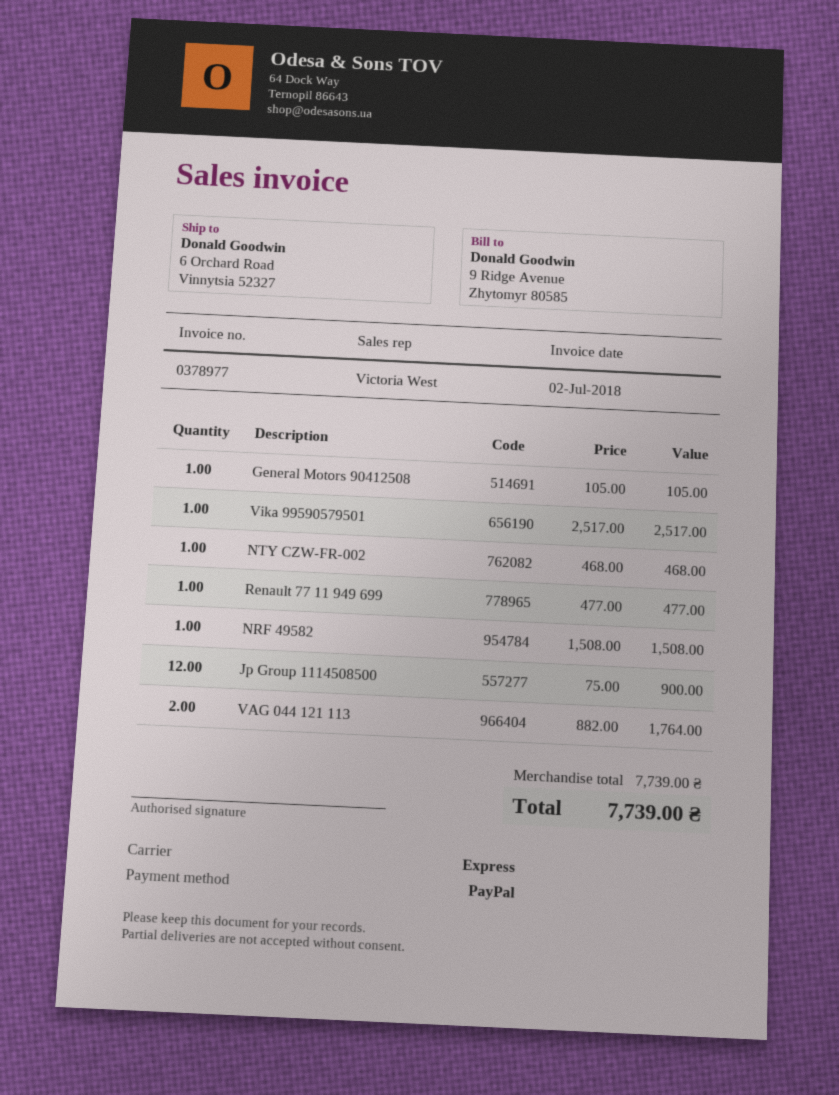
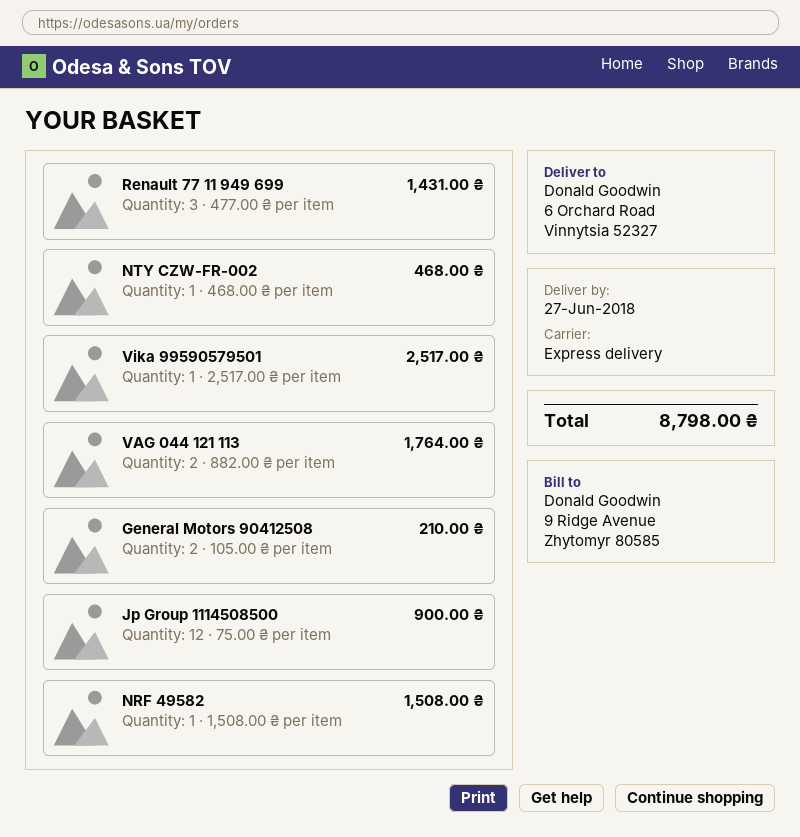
General Motors 90412508: 1 x 105.00 = 105.00 -> 2 x 105.00 = 210.00
Renault 77 11 949 699: 1 x 477.00 = 477.00 -> 3 x 477.00 = 1431.00
total: 7739.00 -> 8798.00

